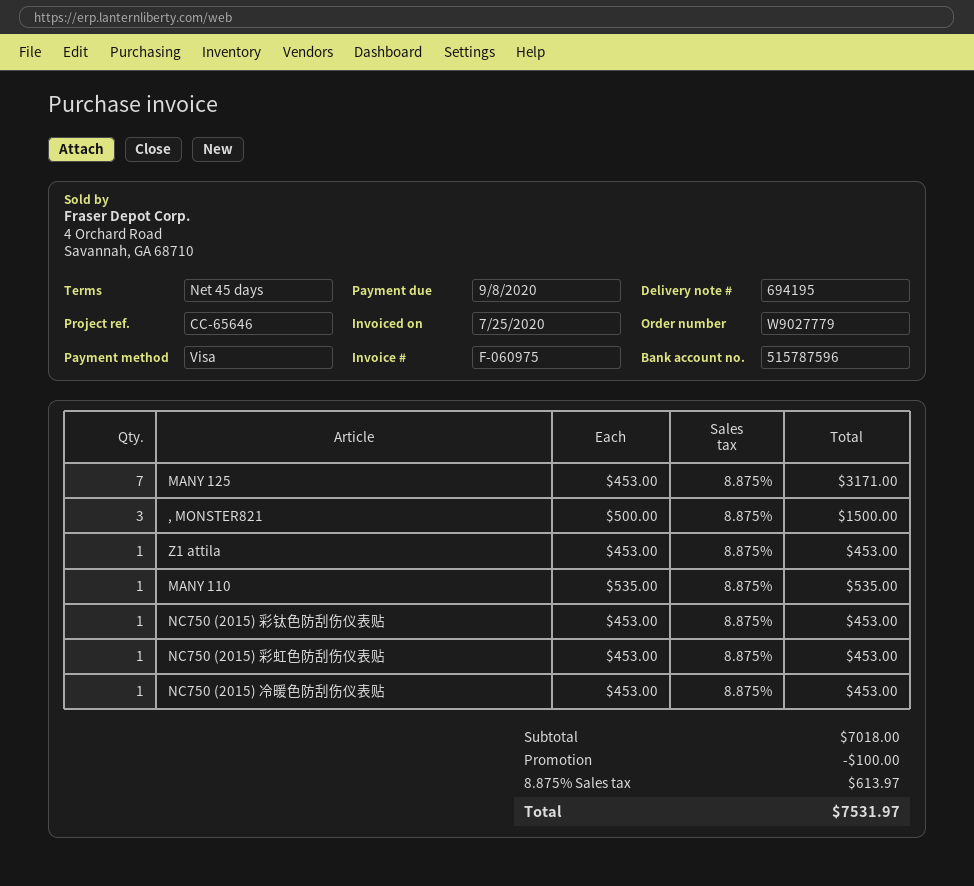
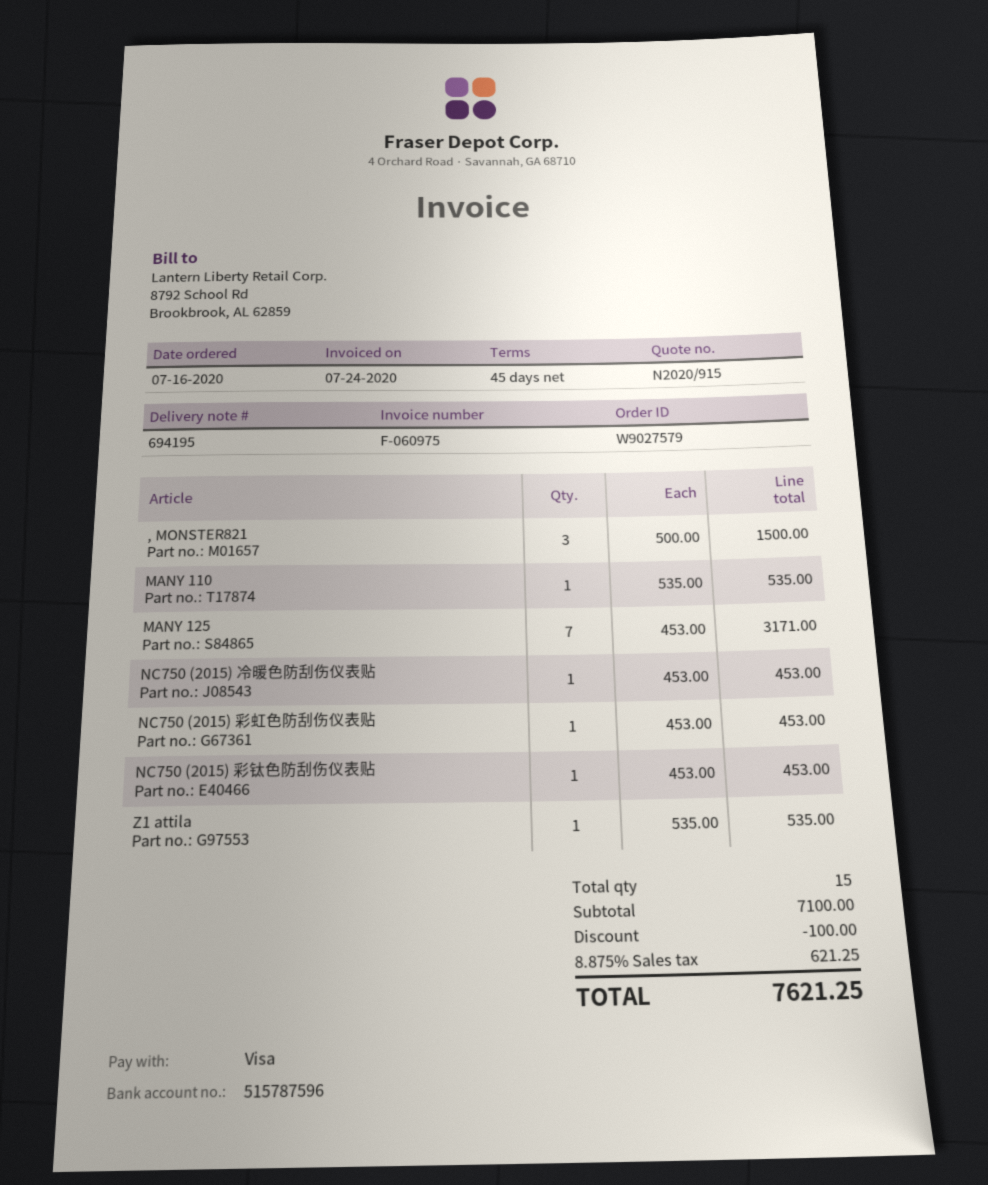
order number: W9027779 -> W9027579
invoice date: 2020-07-25 -> 2020-07-24
Z1 attila: 1 x 453.00 = 453.00 -> 1 x 535.00 = 535.00
subtotal: 7018.00 -> 7100.00
tax: 8.875% = 613.97 -> 8.875% = 621.25
total: 7531.97 -> 7621.25

